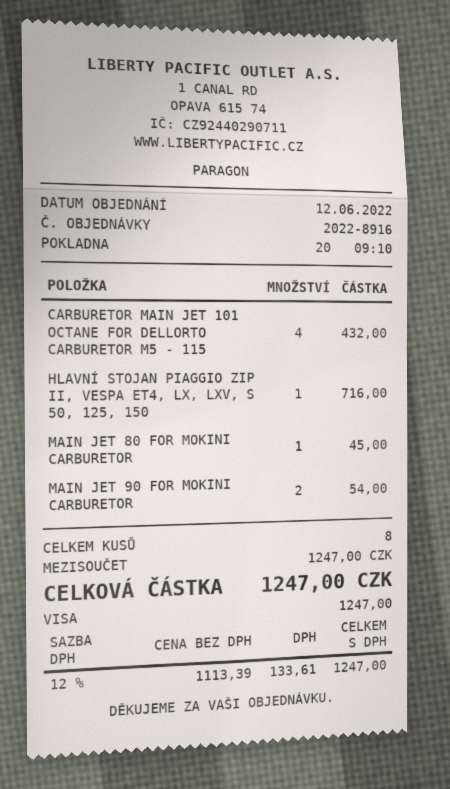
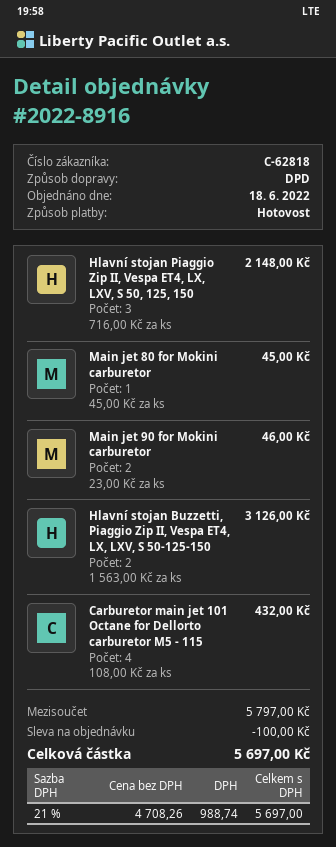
order date: 2022-06-12 -> 2022-06-18
payment method: Visa -> cash
HLAVNÍ STOJAN PIAGGIO ZIP II, VESPA ET4, LX, LXV, S 50, 125, 150: 1 for 716.00 -> 3 for 2148.00
MAIN JET 90 FOR MOKINI CARBURETOR: 2 for 54.00 -> 2 for 46.00
Hlavní stojan Buzzetti, Piaggio Zip II, Vespa ET4, LX, LXV, S 50-125-150: none -> 2 for 3126.00
subtotal: 1247.00 -> 5797.00
discount: none -> 100.00
net: 1113.39 -> 4708.26
tax: 12% = 133.61 -> 21% = 988.74
total: 1247.00 -> 5697.00

